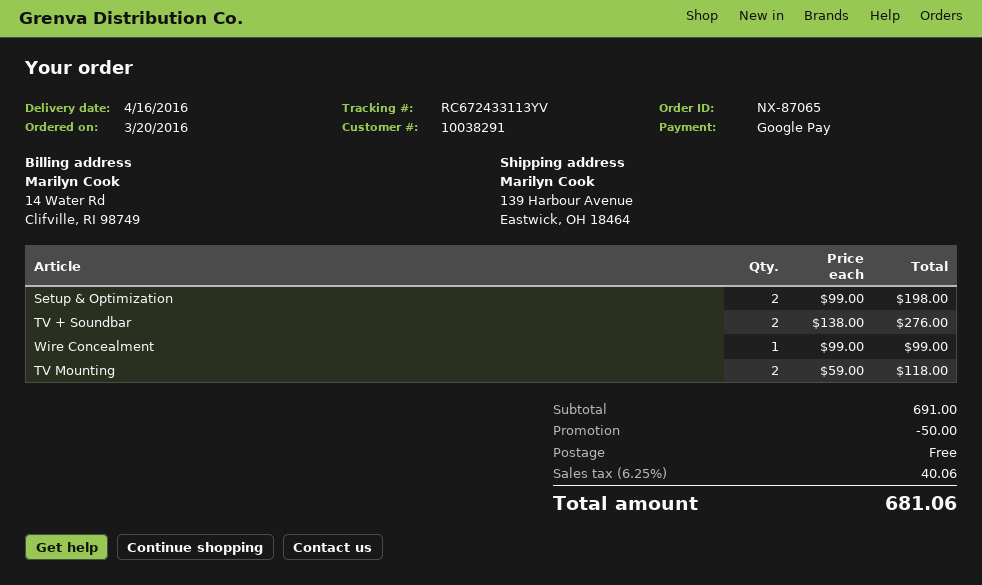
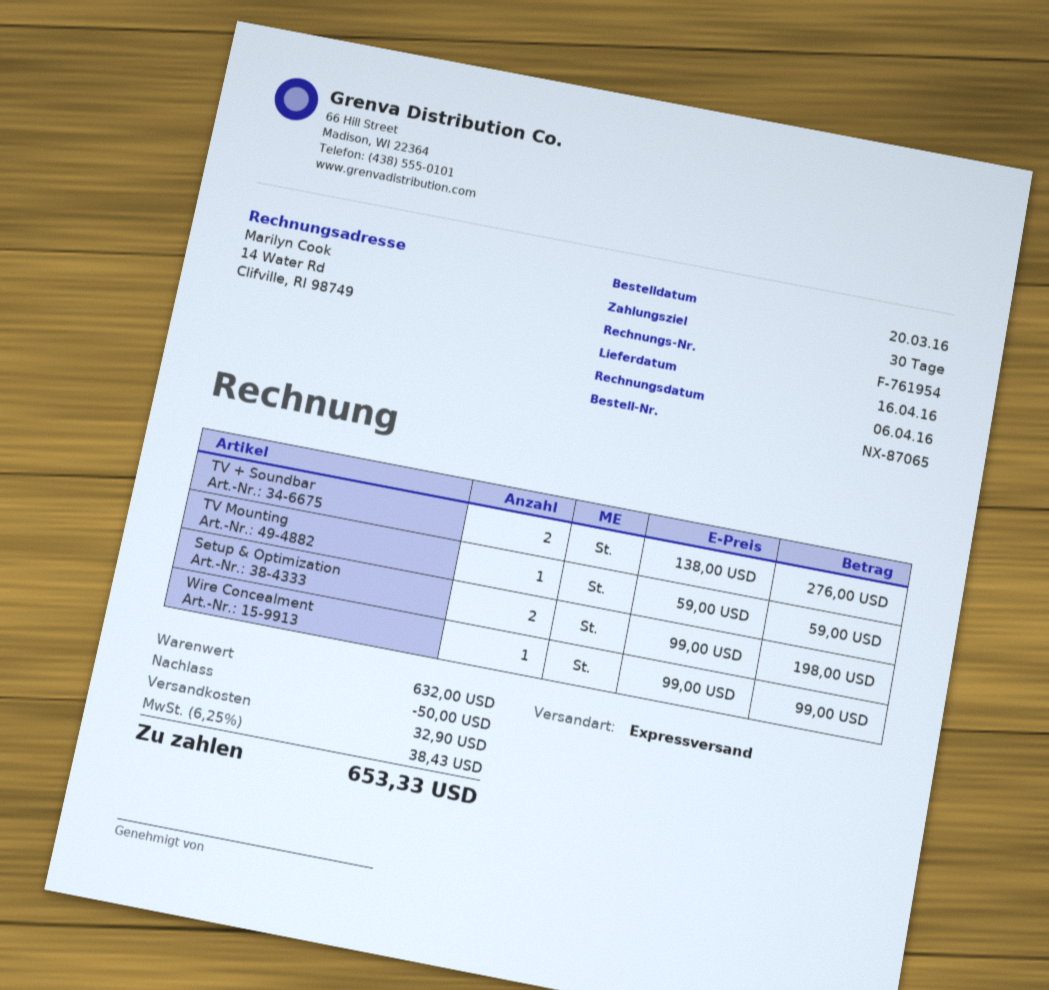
TV Mounting: 2 x 59.00 = 118.00 -> 1 x 59.00 = 59.00
subtotal: 691.00 -> 632.00
shipping: 0.00 -> 32.90
tax: 6.25% = 40.06 -> 6.25% = 38.43
total: 681.06 -> 653.33

